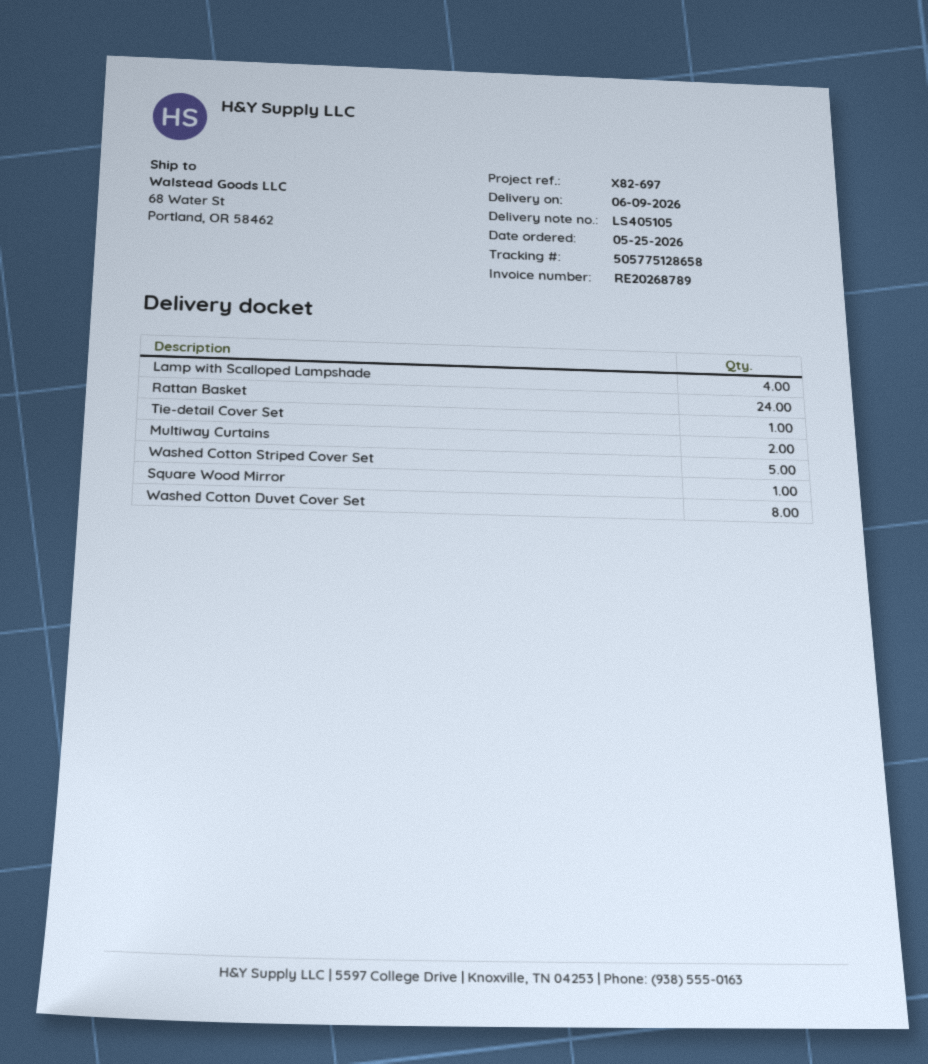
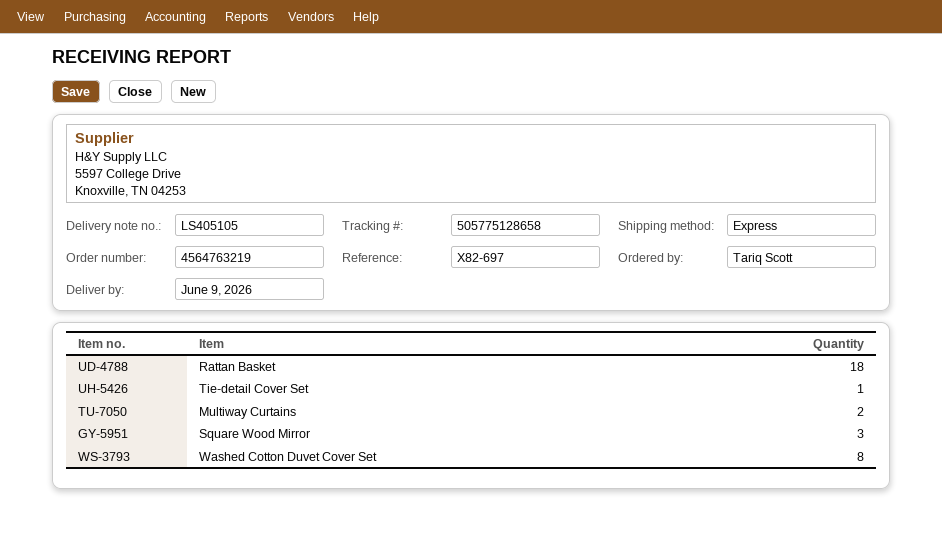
Lamp with Scalloped Lampshade: 4 -> none
Rattan Basket: 24 -> 18
Washed Cotton Striped Cover Set: 5 -> none
Square Wood Mirror: 1 -> 3

